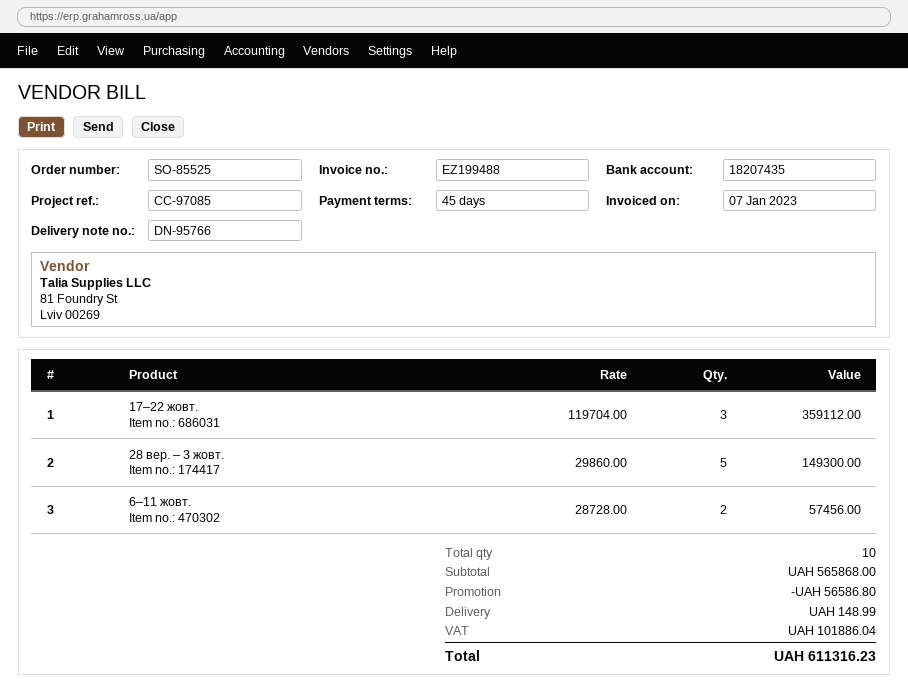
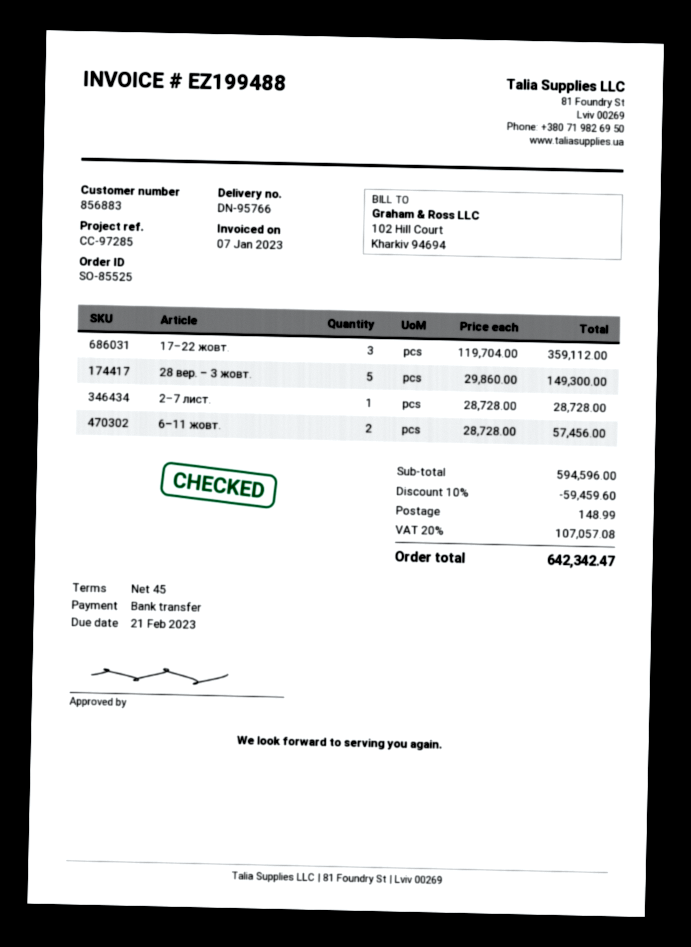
reference: CC-97085 -> CC-97285
2–7 лист.: none -> 1 x 28728.00 = 28728.00
subtotal: 565868.00 -> 594596.00
discount: 56586.80 -> 59459.60
tax: 101886.04 -> 107057.08
total: 611316.23 -> 642342.47

